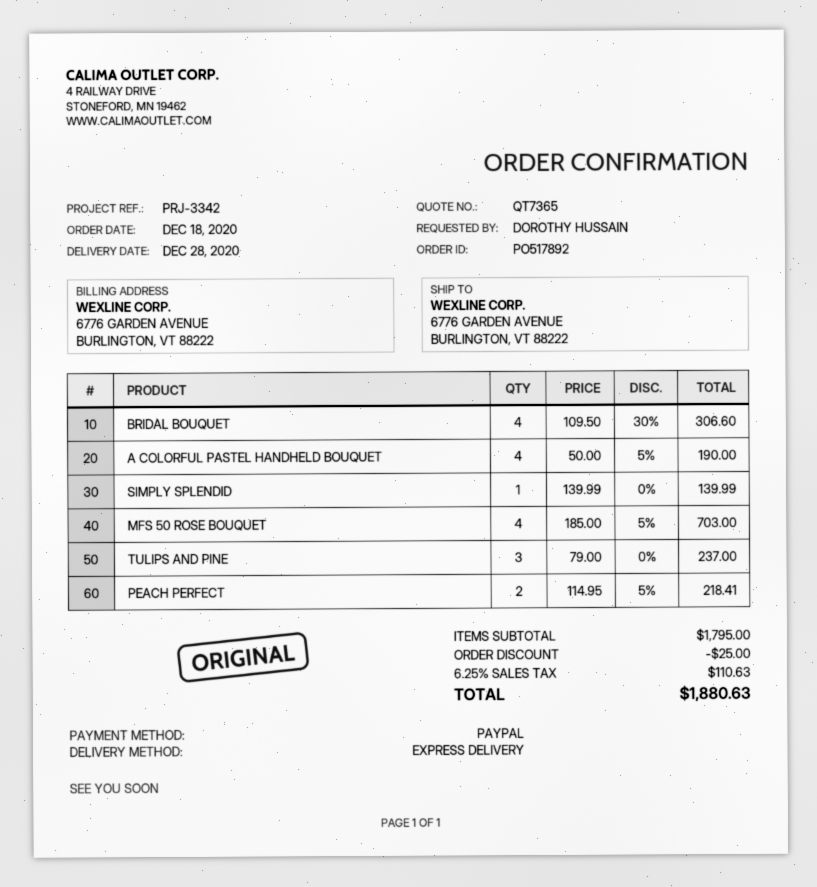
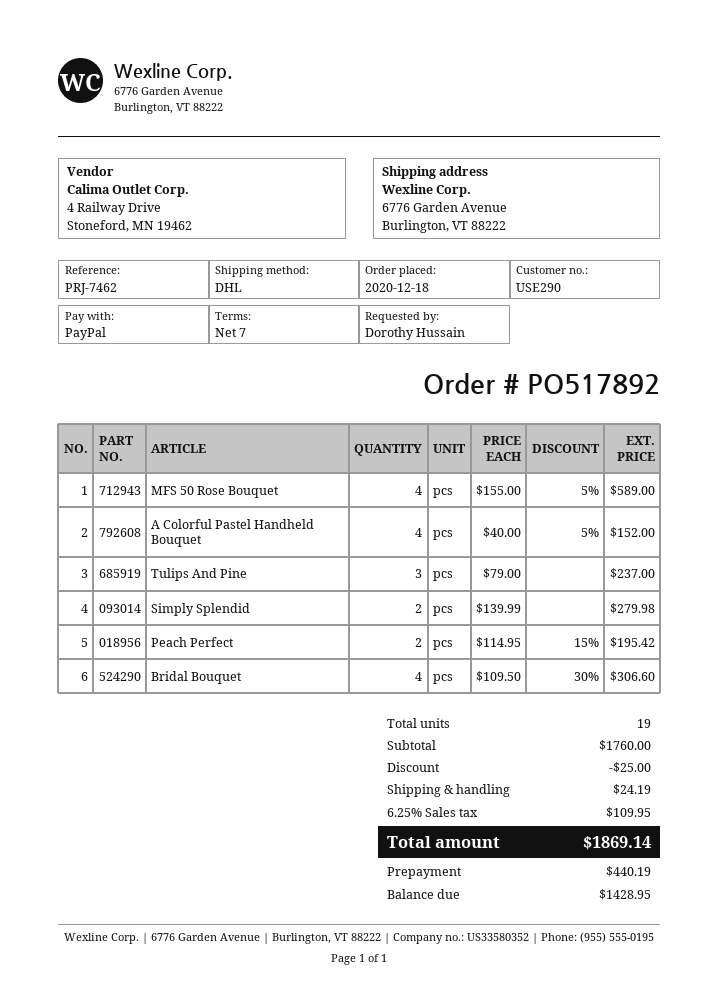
reference: PRJ-3342 -> PRJ-7462
shipping method: express -> DHL
A COLORFUL PASTEL HANDHELD BOUQUET: 4 x 50.00 - 5% = 190.00 -> 4 x 40.00 - 5% = 152.00
SIMPLY SPLENDID: 1 x 139.99 = 139.99 -> 2 x 139.99 = 279.98
MFS 50 ROSE BOUQUET: 4 x 185.00 - 5% = 703.00 -> 4 x 155.00 - 5% = 589.00
PEACH PERFECT: 2 x 114.95 - 5% = 218.41 -> 2 x 114.95 - 15% = 195.42
subtotal: 1795.00 -> 1760.00
shipping: none -> 24.19
tax: 6.25% = 110.63 -> 6.25% = 109.95
total: 1880.63 -> 1869.14

